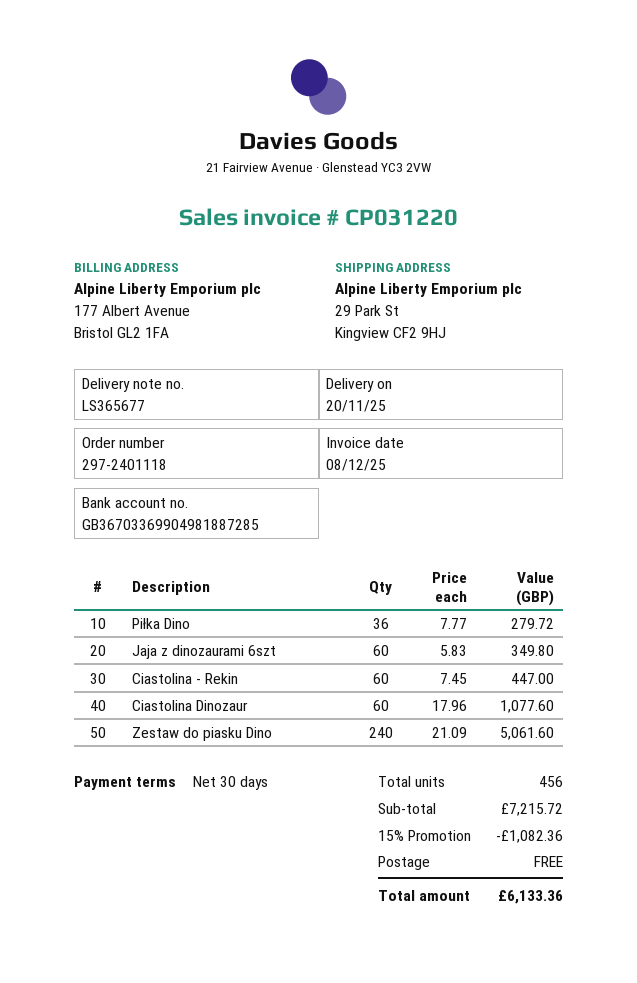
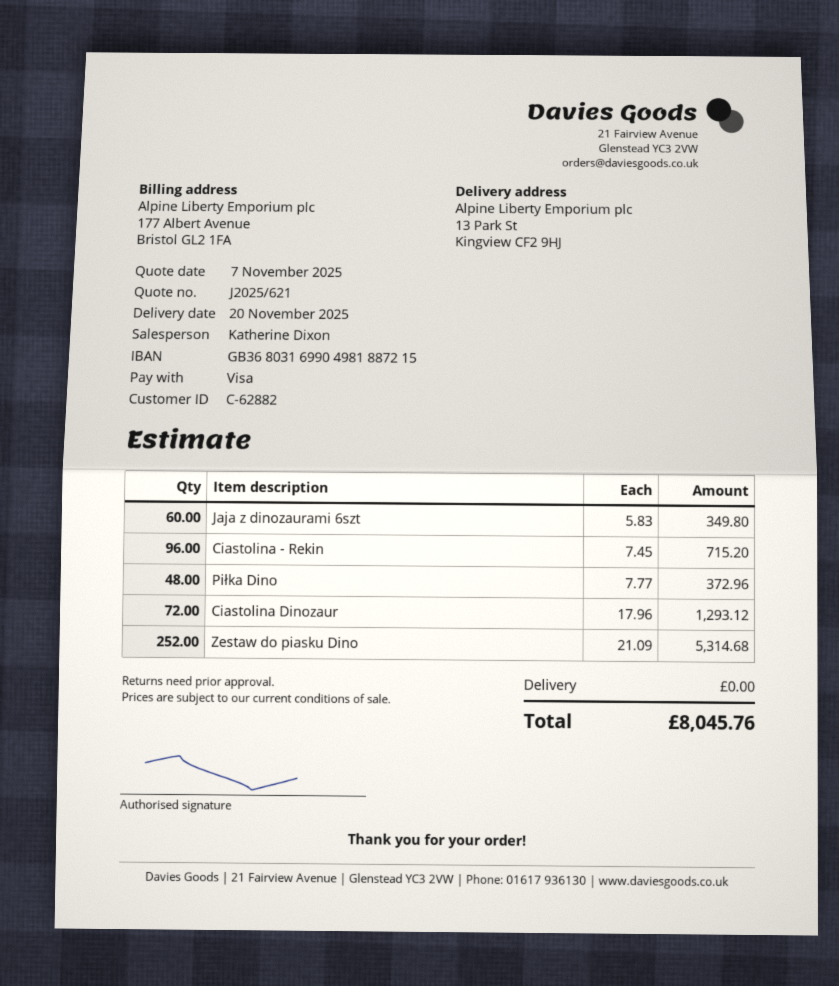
bank account: GB36703369904981887285 -> GB36803169904981887215
ship to: 29 Park St, Kingview CF2 9HJ -> 13 Park St, Kingview CF2 9HJ
Piłka Dino: 36 x 7.77 = 279.72 -> 48 x 7.77 = 372.96
Ciastolina - Rekin: 60 x 7.45 = 447.00 -> 96 x 7.45 = 715.20
Ciastolina Dinozaur: 60 x 17.96 = 1077.60 -> 72 x 17.96 = 1293.12
Zestaw do piasku Dino: 240 x 21.09 = 5061.60 -> 252 x 21.09 = 5314.68
discount: 15% = 1082.36 -> none
total: 6133.36 -> 8045.76

